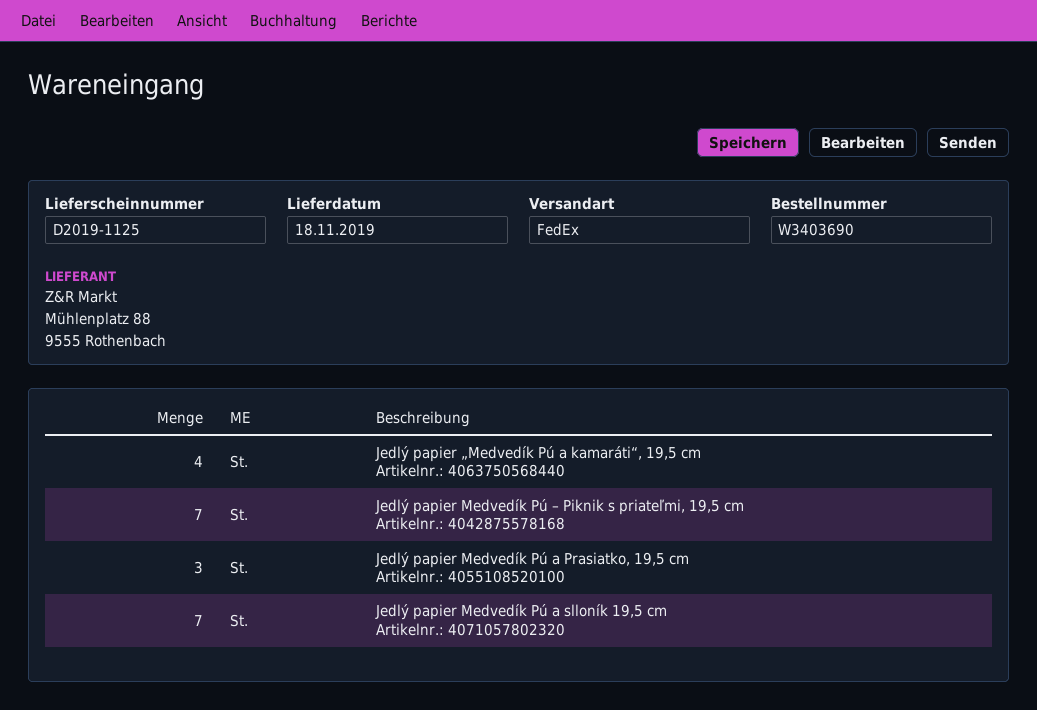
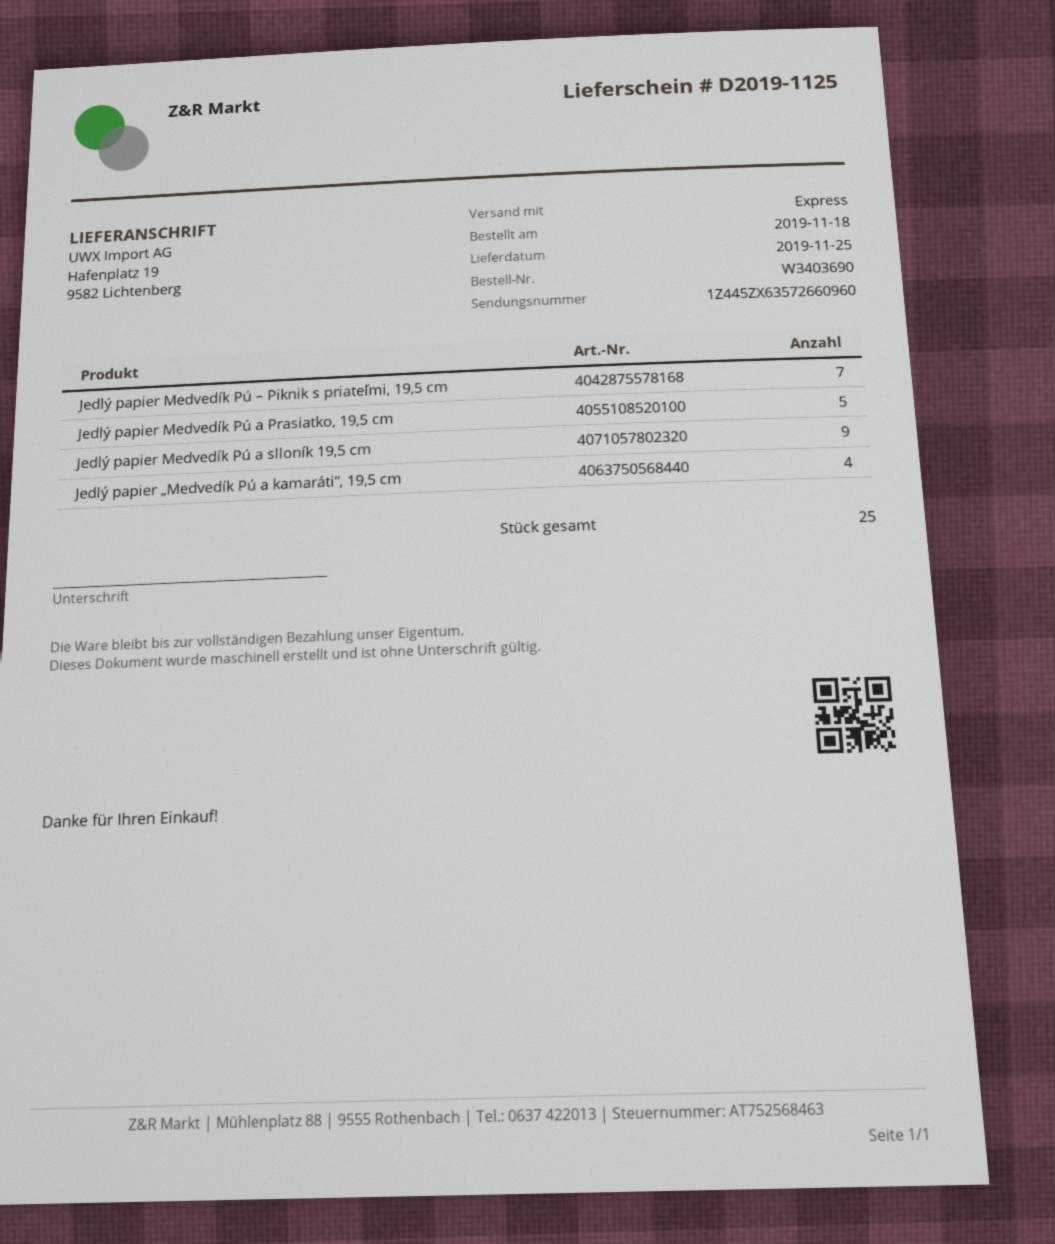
delivery date: 2019-11-18 -> 2019-11-25
shipping method: FedEx -> express
Jedlý papier Medvedík Pú a Prasiatko, 19,5 cm: 3 -> 5
Jedlý papier Medvedík Pú a slloník 19,5 cm: 7 -> 9

